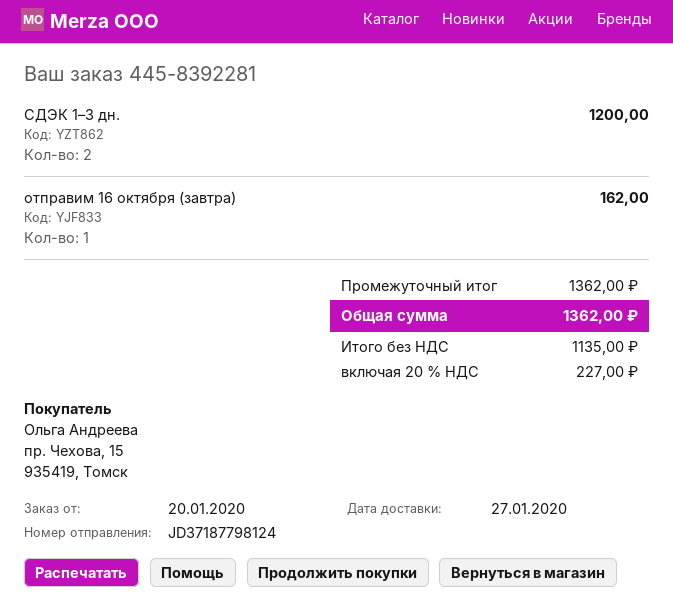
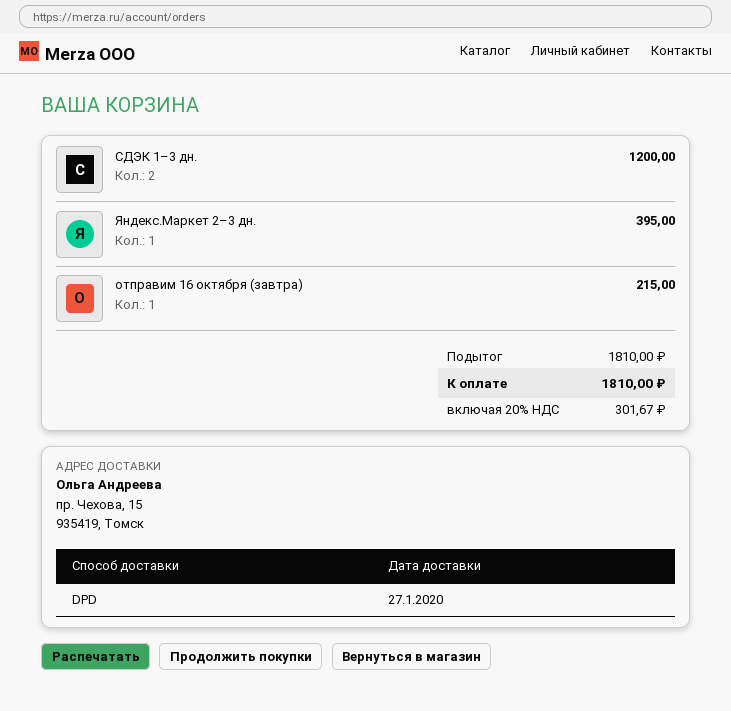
отправим 16 октября (завтра): 1 for 162.00 -> 1 for 215.00
Яндекс.Маркет 2–3 дн.: none -> 1 for 395.00
subtotal: 1362.00 -> 1810.00
tax: 20% = 227.00 -> 20% = 301.67
total: 1362.00 -> 1810.00

